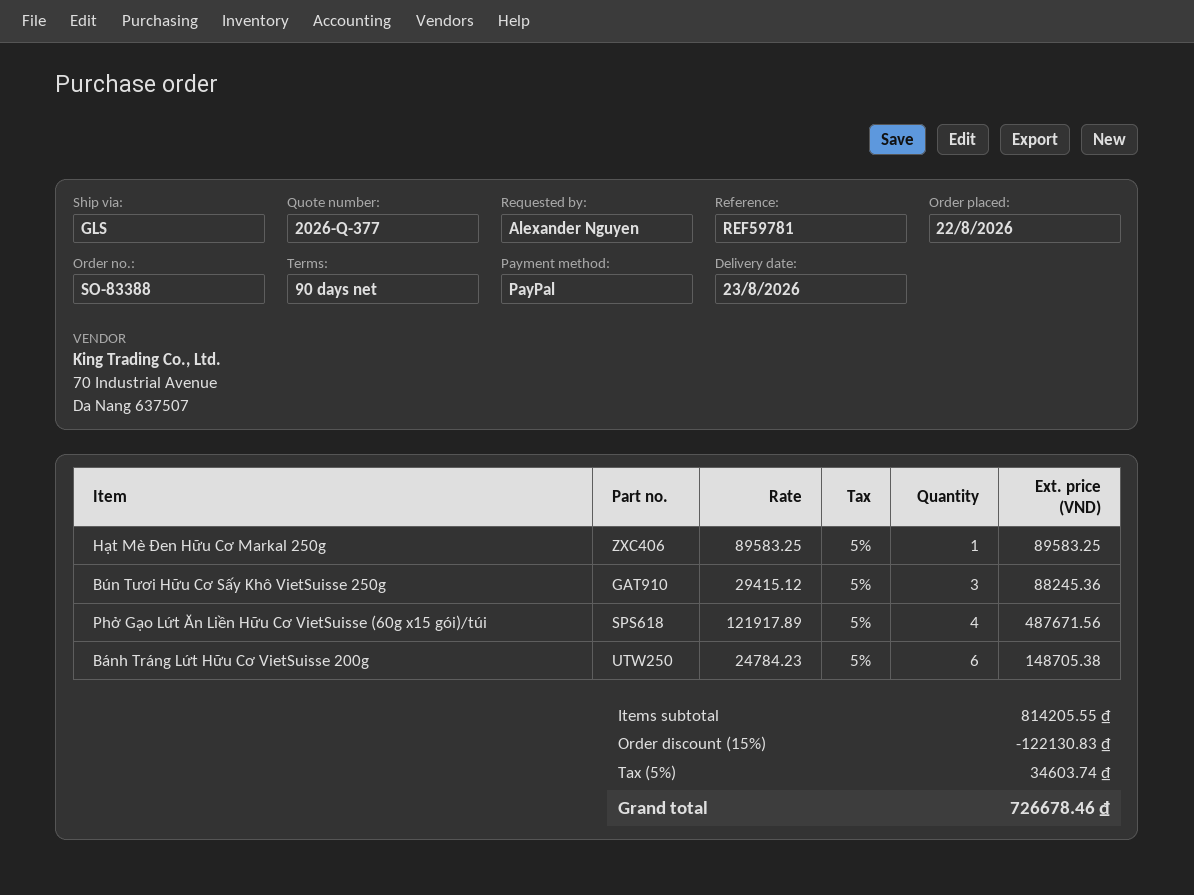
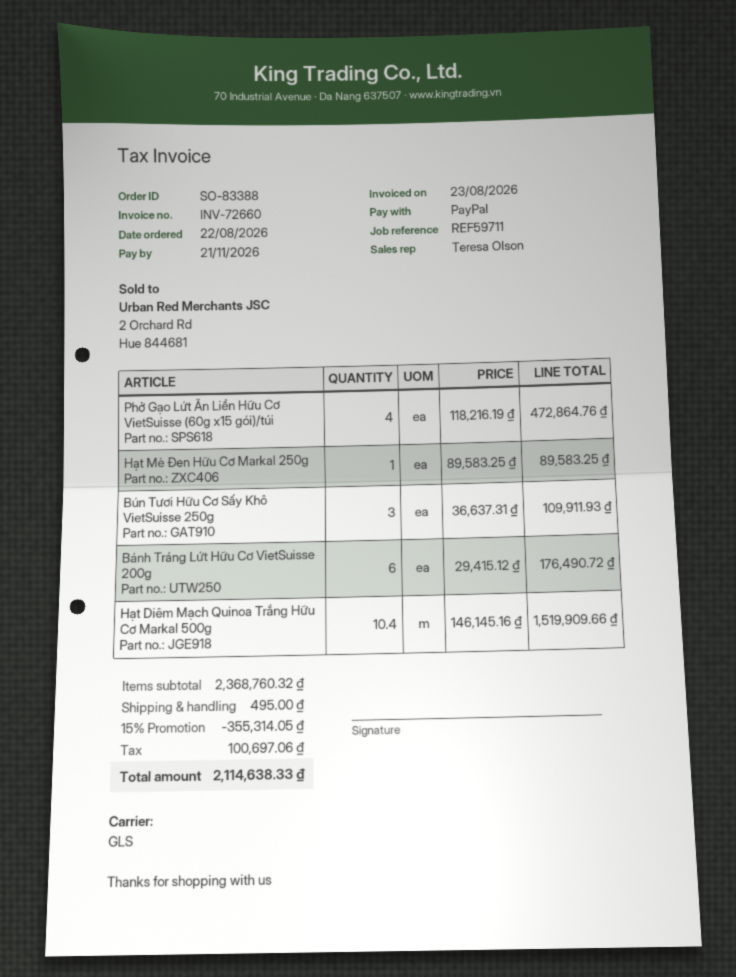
reference: REF59781 -> REF59711
Bún Tươi Hữu Cơ Sấy Khô VietSuisse 250g: 3 x 29415.12 = 88245.36 -> 3 x 36637.31 = 109911.93
Phở Gạo Lứt Ăn Liền Hữu Cơ VietSuisse (60g x15 gói)/túi: 4 x 121917.89 = 487671.56 -> 4 x 118216.19 = 472864.76
Bánh Tráng Lứt Hữu Cơ VietSuisse 200g: 6 x 24784.23 = 148705.38 -> 6 x 29415.12 = 176490.72
Hạt Diêm Mạch Quinoa Trắng Hữu Cơ Markal 500g: none -> 10.4 x 146145.16 = 1519909.66
subtotal: 814205.55 -> 2368760.32
discount: 15% = 122130.83 -> 15% = 355314.05
shipping: none -> 495.00
tax: 34603.74 -> 100697.06
total: 726678.46 -> 2114638.33

